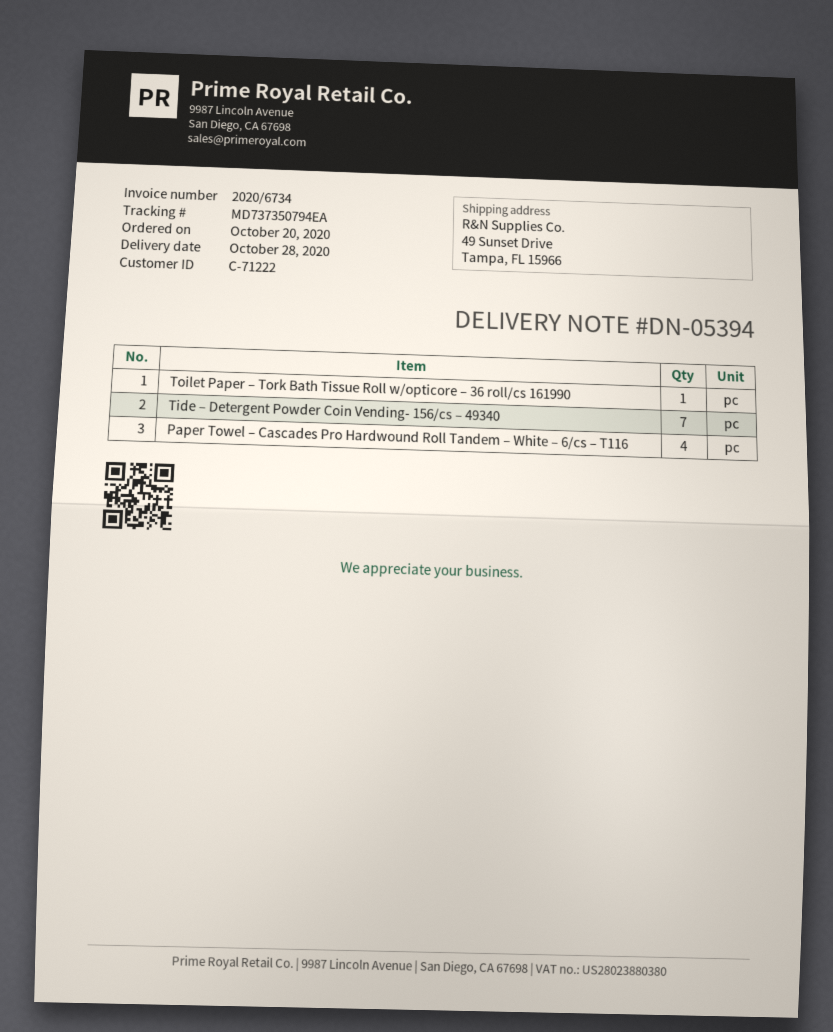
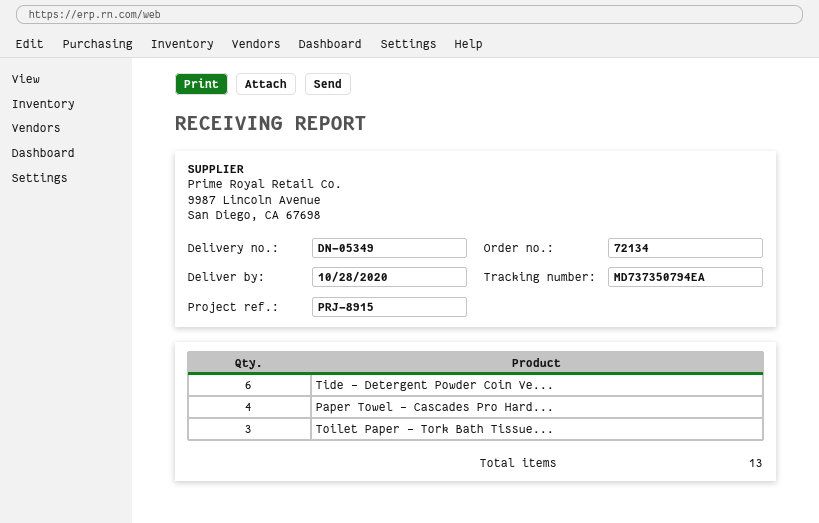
delivery note number: DN-05394 -> DN-05349
Toilet Paper – Tork Bath Tissue Roll w/opticore – 36 roll/cs 161990: 1 -> 3
Tide – Detergent Powder Coin Vending- 156/cs – 49340: 7 -> 6

